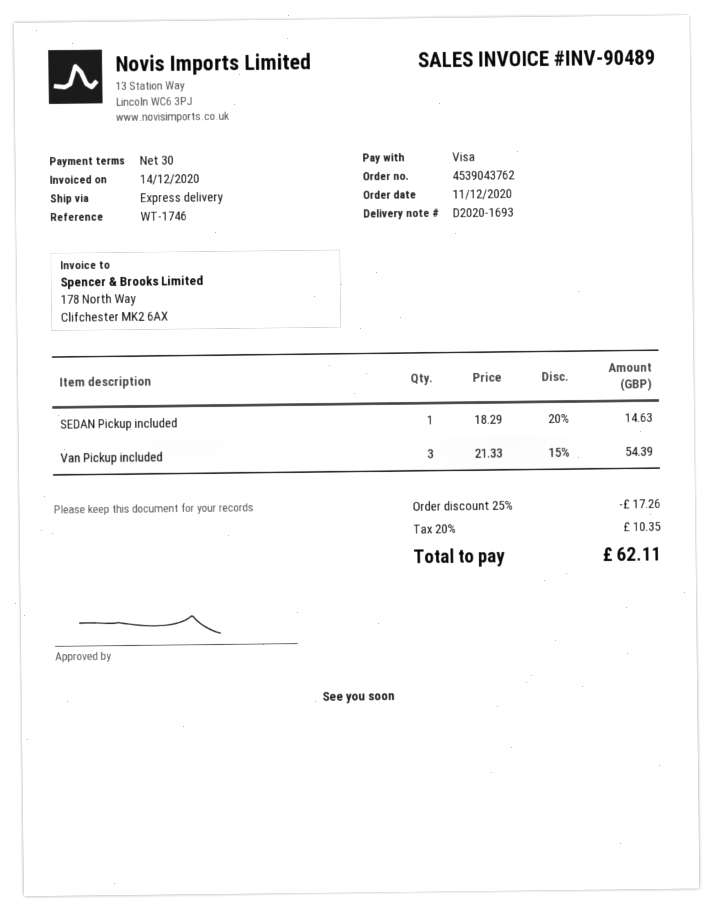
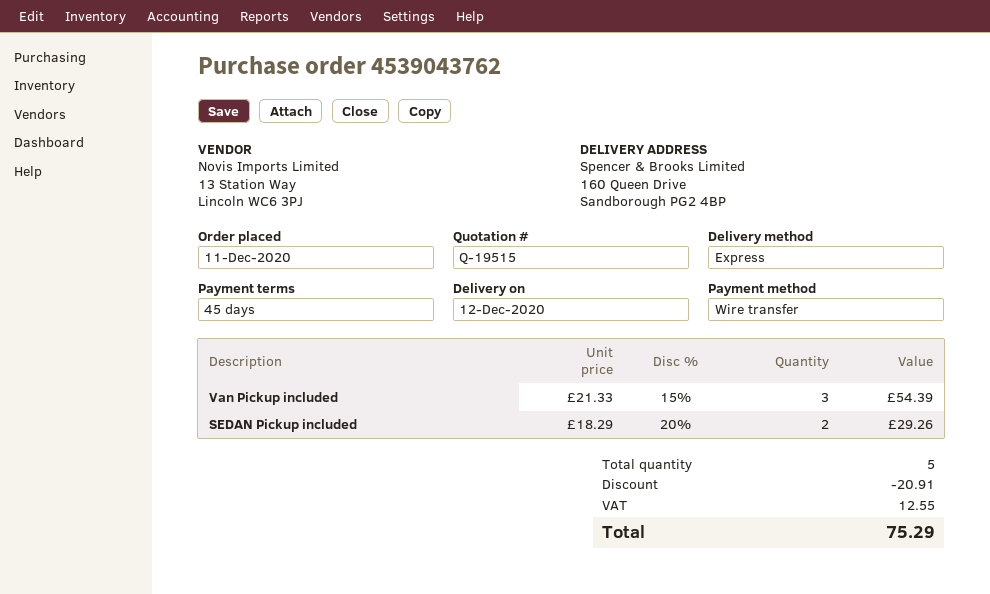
payment terms: 30 days -> 45 days
payment method: Visa -> bank transfer
SEDAN Pickup included: 1 x 18.29 - 20% = 14.63 -> 2 x 18.29 - 20% = 29.26
discount: 17.26 -> 20.91
tax: 10.35 -> 12.55
total: 62.11 -> 75.29

